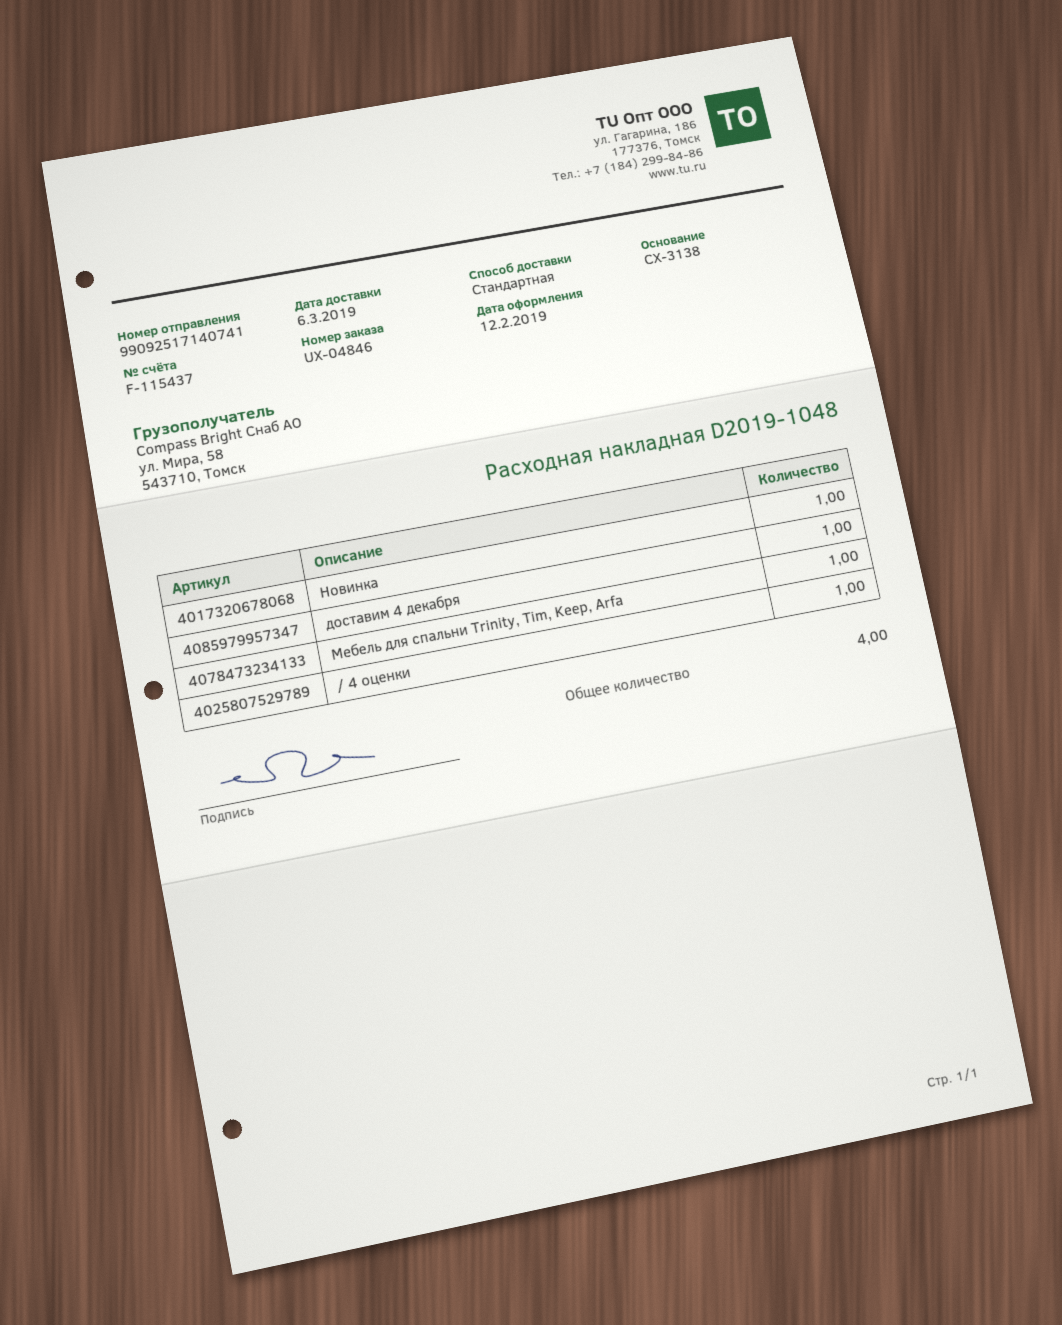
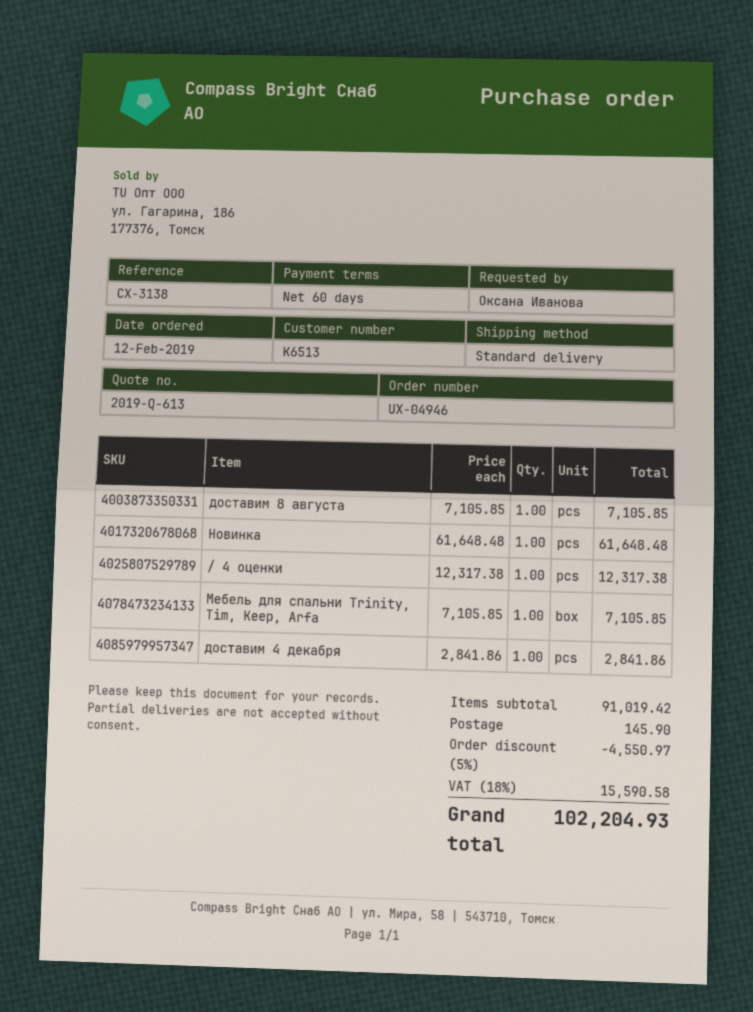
order number: UX-04846 -> UX-04946
доставим 8 августа: none -> 1

